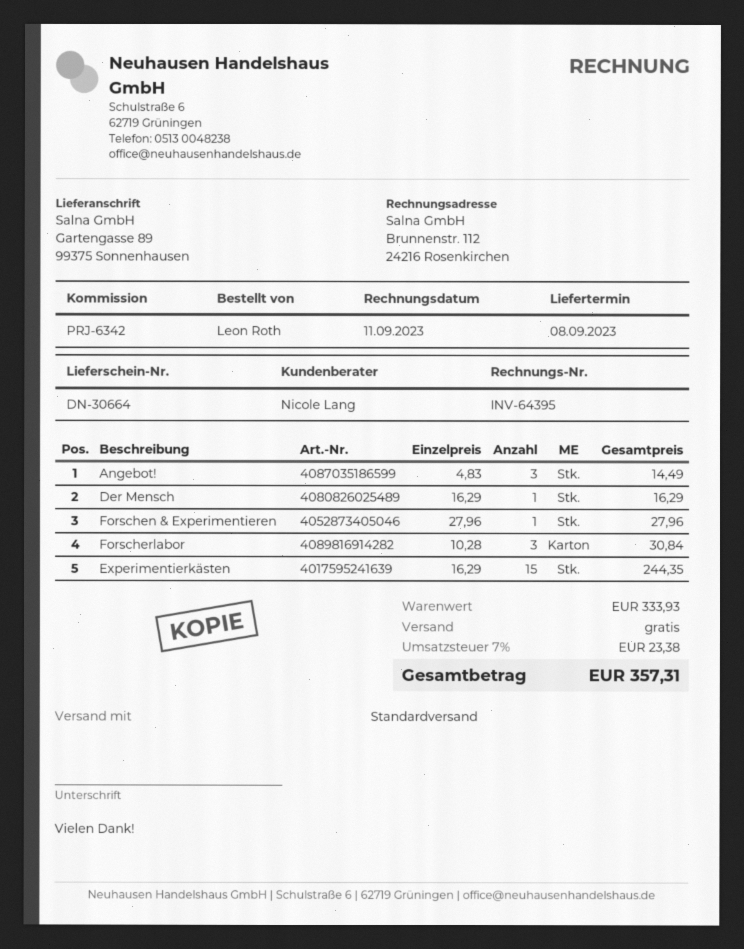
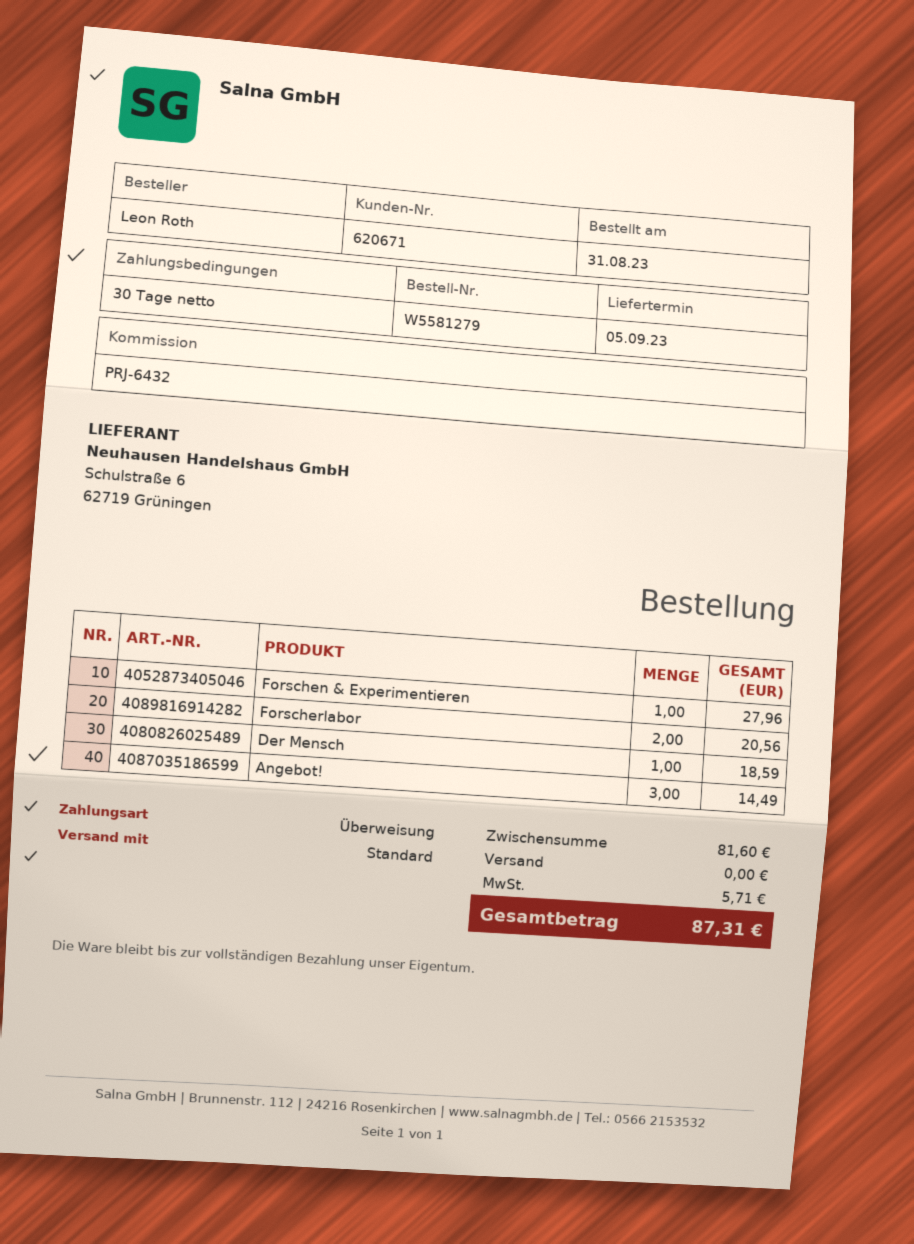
delivery date: 2023-09-08 -> 2023-09-05
reference: PRJ-6342 -> PRJ-6432
Der Mensch: 1 for 16.29 -> 1 for 18.59
Forscherlabor: 3 for 30.84 -> 2 for 20.56
Experimentierkästen: 15 for 244.35 -> none
subtotal: 333.93 -> 81.60
tax: 23.38 -> 5.71
total: 357.31 -> 87.31

